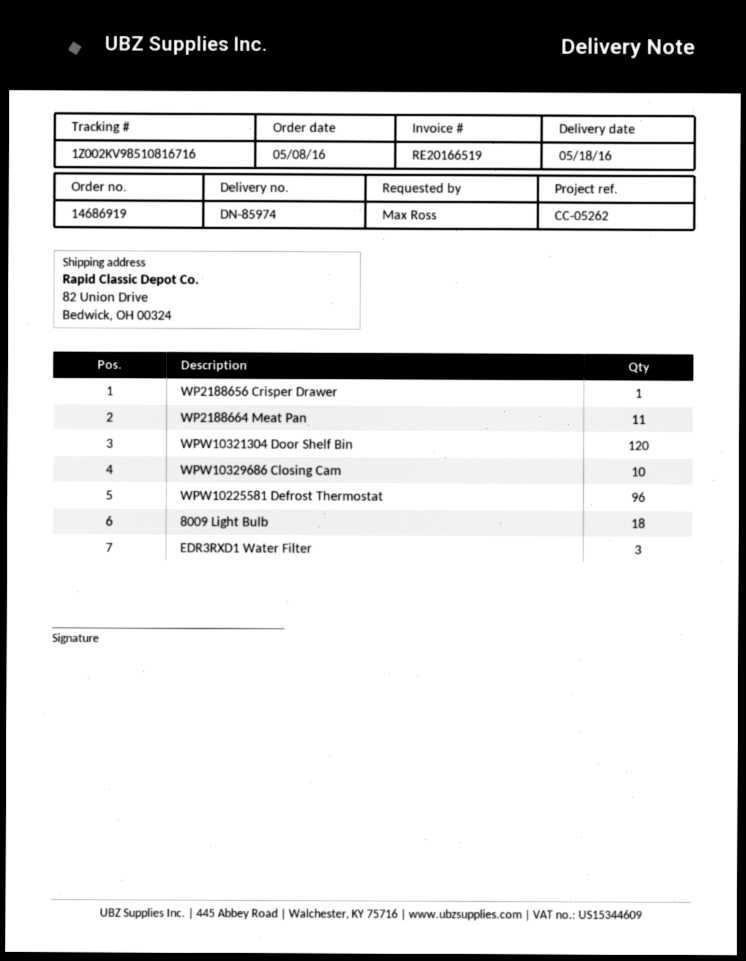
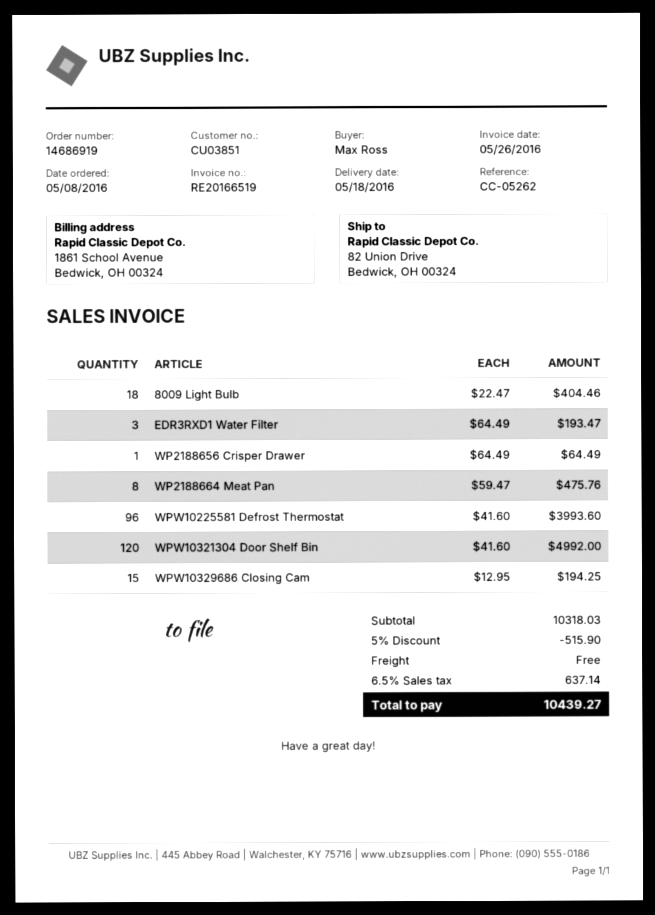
WP2188664 Meat Pan: 11 -> 8
WPW10329686 Closing Cam: 10 -> 15

